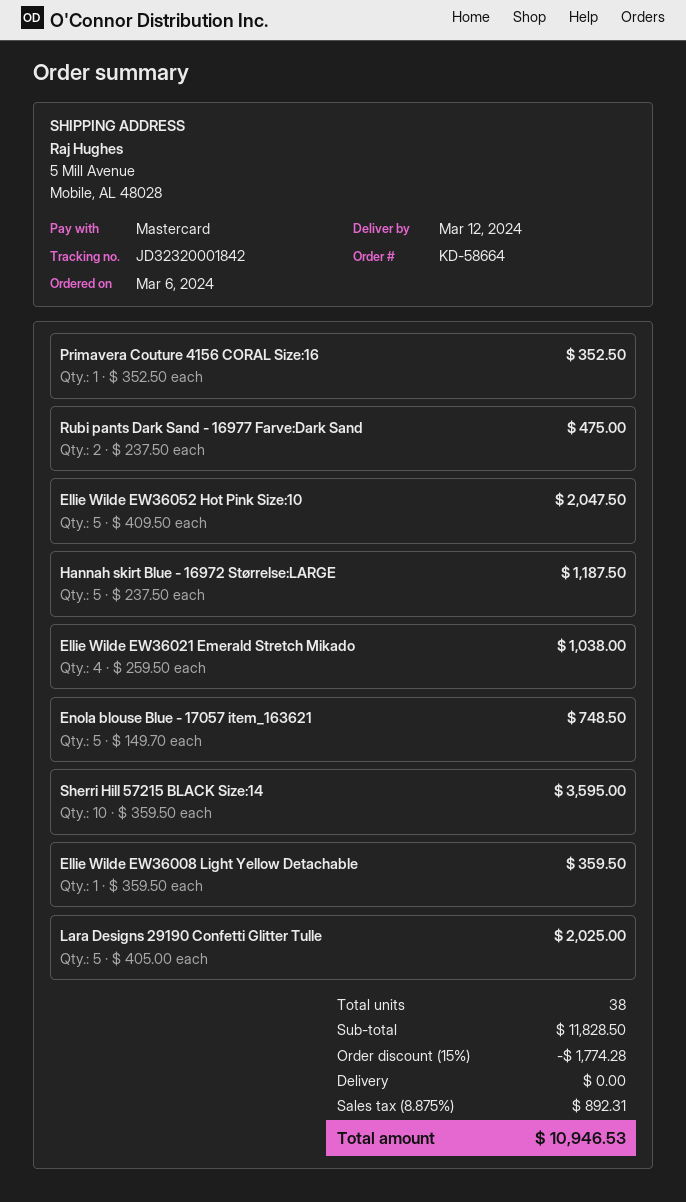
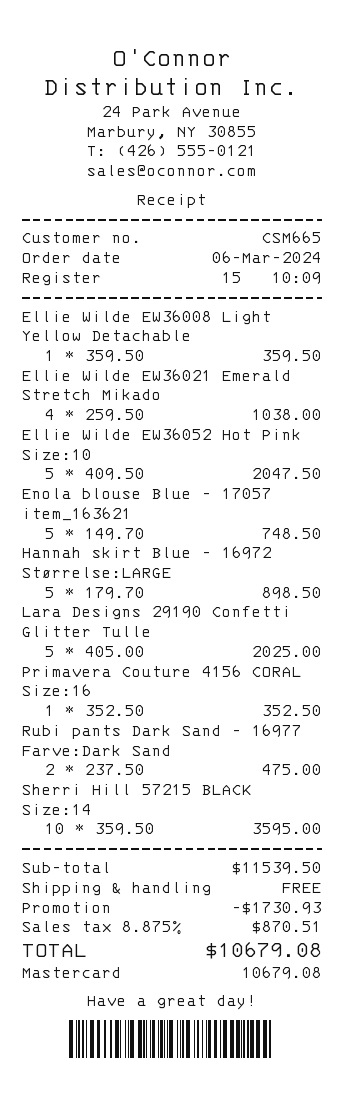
Hannah skirt Blue - 16972 Størrelse:LARGE: 5 x 237.50 = 1187.50 -> 5 x 179.70 = 898.50
subtotal: 11828.50 -> 11539.50
discount: 1774.28 -> 1730.93
tax: 8.875% = 892.31 -> 8.875% = 870.51
total: 10946.53 -> 10679.08

